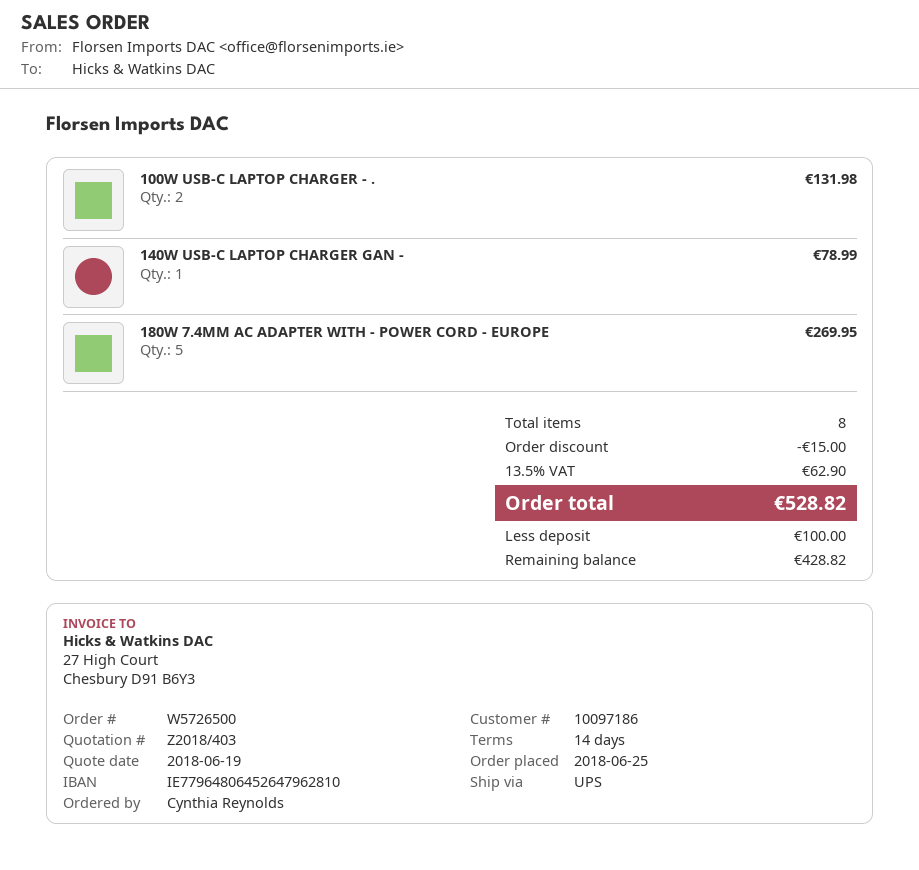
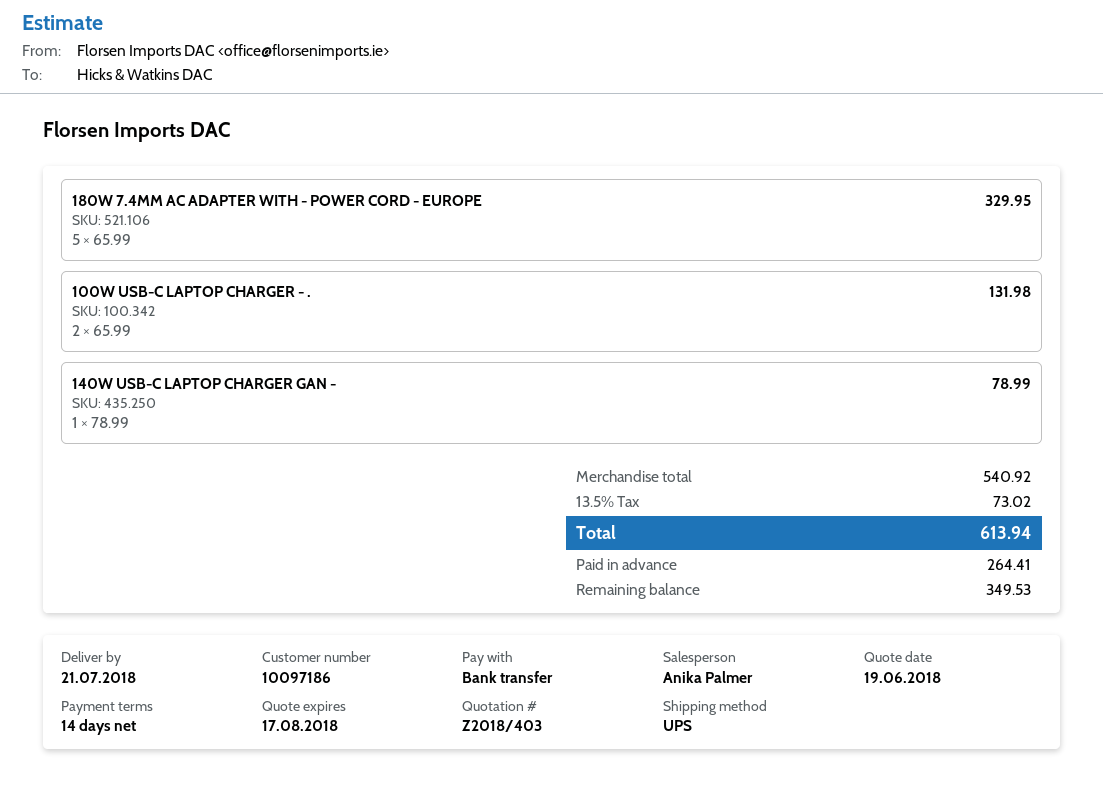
180W 7.4MM AC ADAPTER WITH - POWER CORD - EUROPE: 5 for 269.95 -> 5 for 329.95
discount: 15.00 -> none
tax: 13.5% = 62.90 -> 13.5% = 73.02
total: 528.82 -> 613.94
deposit: 100.00 -> 264.41
balance: 428.82 -> 349.53

